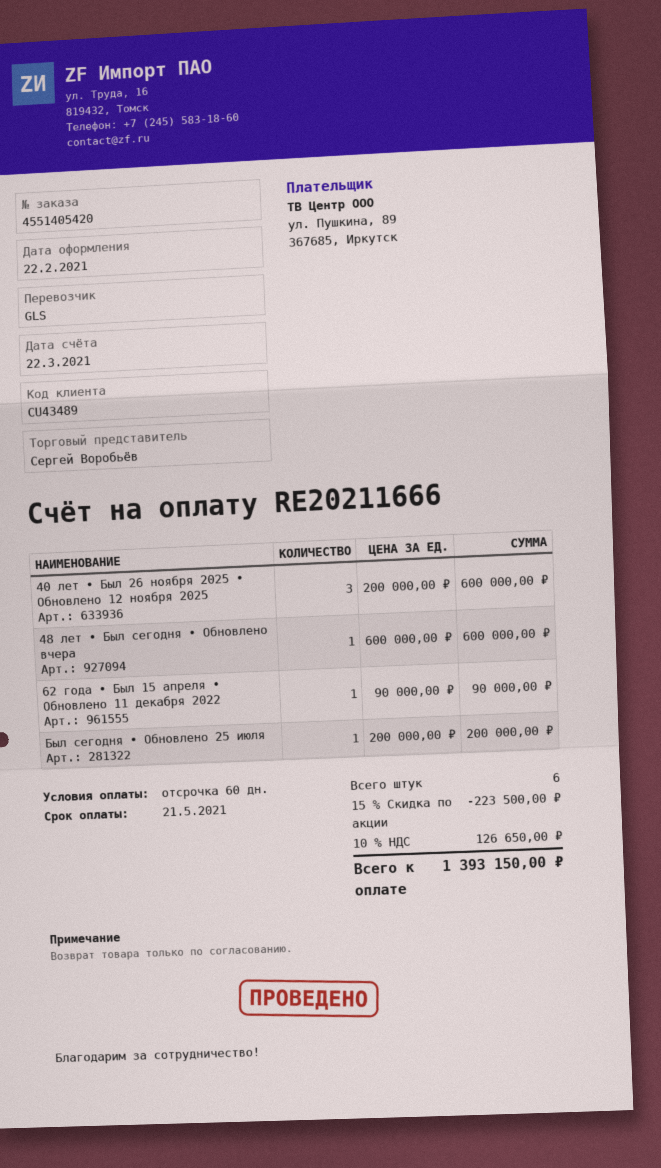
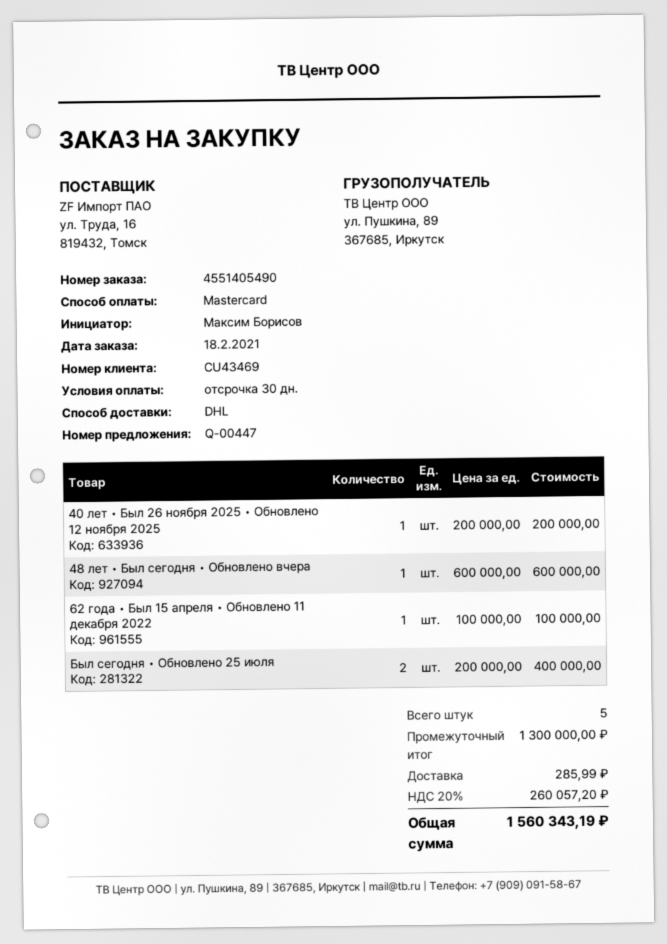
order number: 4551405420 -> 4551405490
order date: 2021-02-22 -> 2021-02-18
payment terms: 60 days -> 30 days
customer number: CU43489 -> CU43469
shipping method: GLS -> DHL
40 лет • Был 26 ноября 2025 • Обновлено 12 ноября 2025: 3 x 200000.00 = 600000.00 -> 1 x 200000.00 = 200000.00
62 года • Был 15 апреля • Обновлено 11 декабря 2022: 1 x 90000.00 = 90000.00 -> 1 x 100000.00 = 100000.00
Был сегодня • Обновлено 25 июля: 1 x 200000.00 = 200000.00 -> 2 x 200000.00 = 400000.00
total quantity: 6 -> 5
discount: 15% = 223500.00 -> none
shipping: none -> 285.99
tax: 10% = 126650.00 -> 20% = 260057.20
total: 1393150.00 -> 1560343.19

